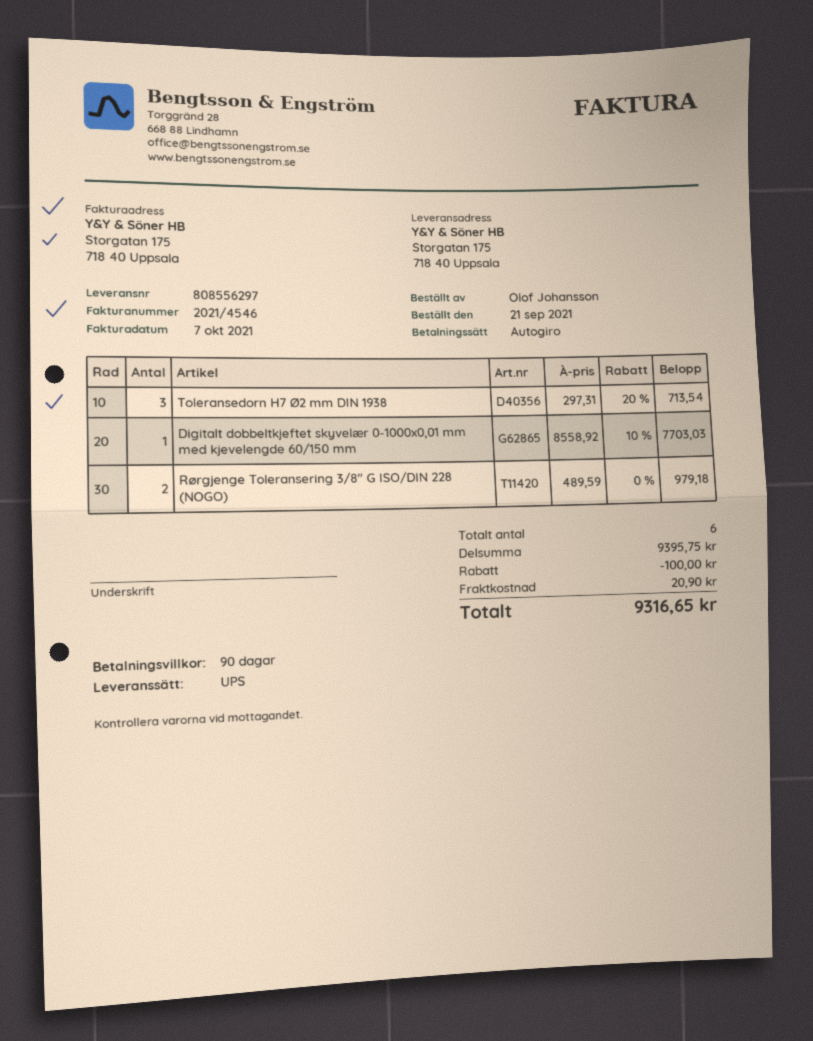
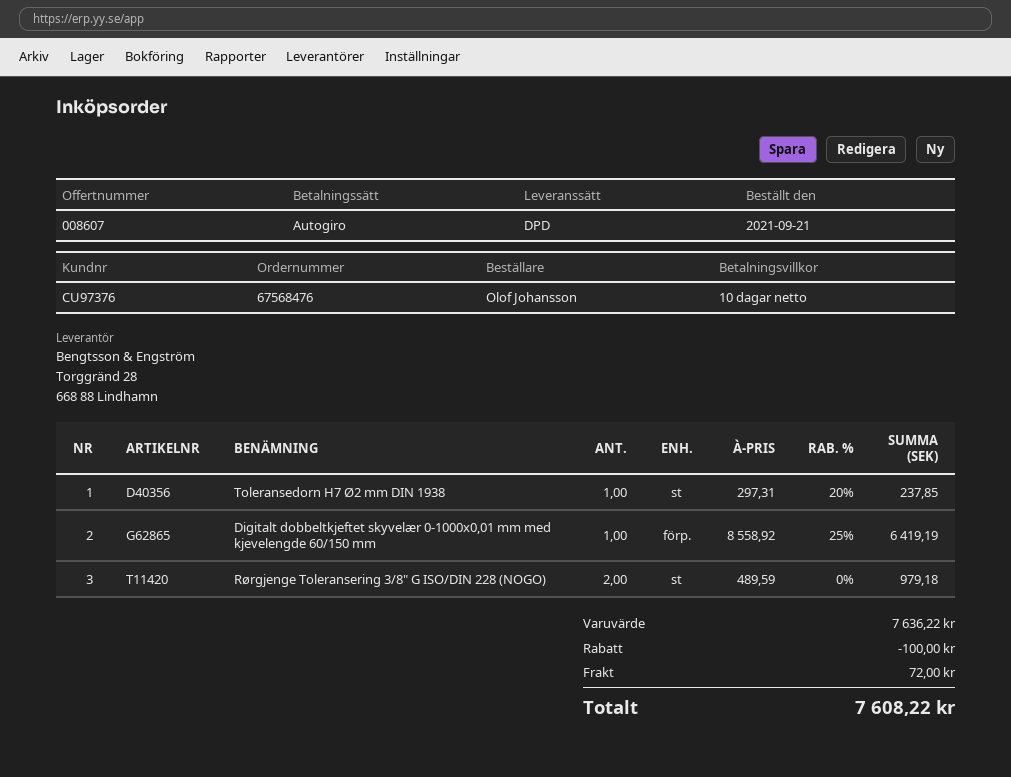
payment terms: 90 days -> 10 days
shipping method: UPS -> DPD
Toleransedorn H7 Ø2 mm DIN 1938: 3 x 297.31 - 20% = 713.54 -> 1 x 297.31 - 20% = 237.85
Digitalt dobbeltkjeftet skyvelær 0-1000x0,01 mm med kjevelengde 60/150 mm: 1 x 8558.92 - 10% = 7703.03 -> 1 x 8558.92 - 25% = 6419.19
subtotal: 9395.75 -> 7636.22
shipping: 20.90 -> 72.00
total: 9316.65 -> 7608.22

